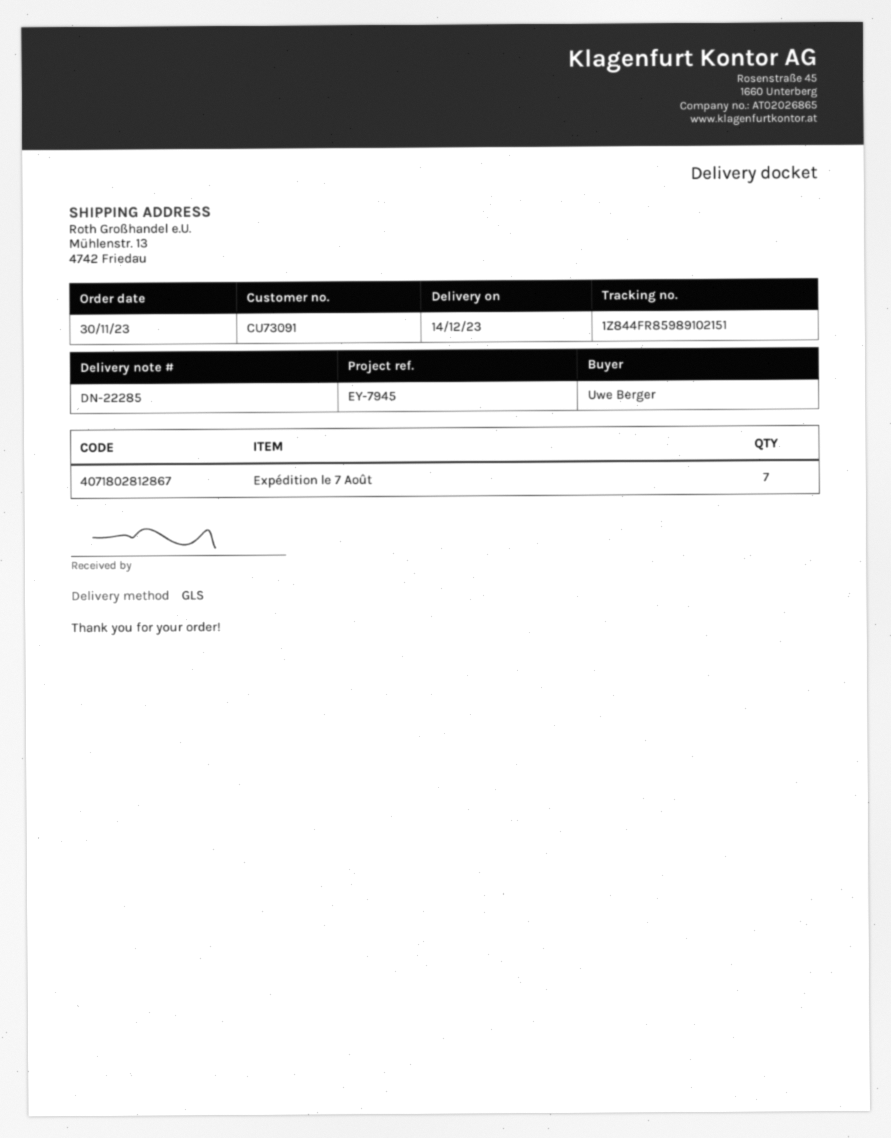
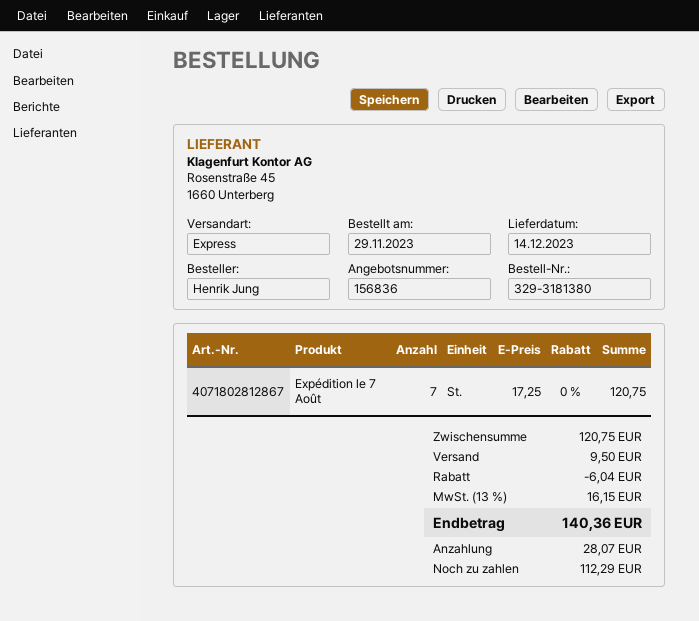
order date: 2023-11-30 -> 2023-11-29
ordered by: Uwe Berger -> Henrik Jung
shipping method: GLS -> express

